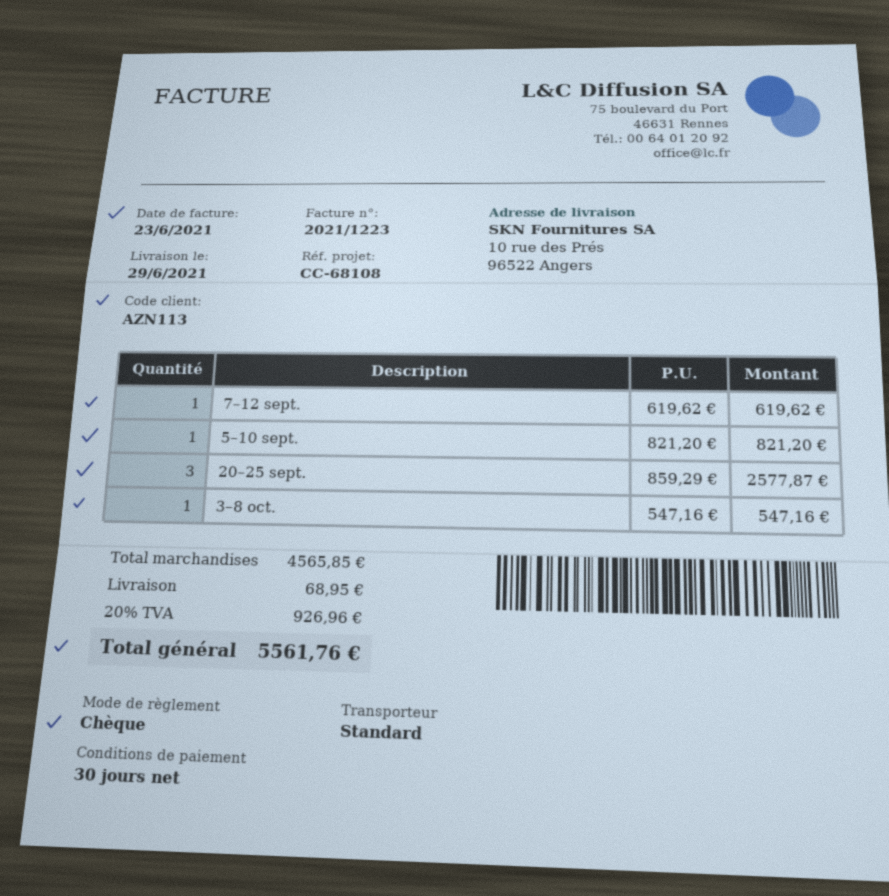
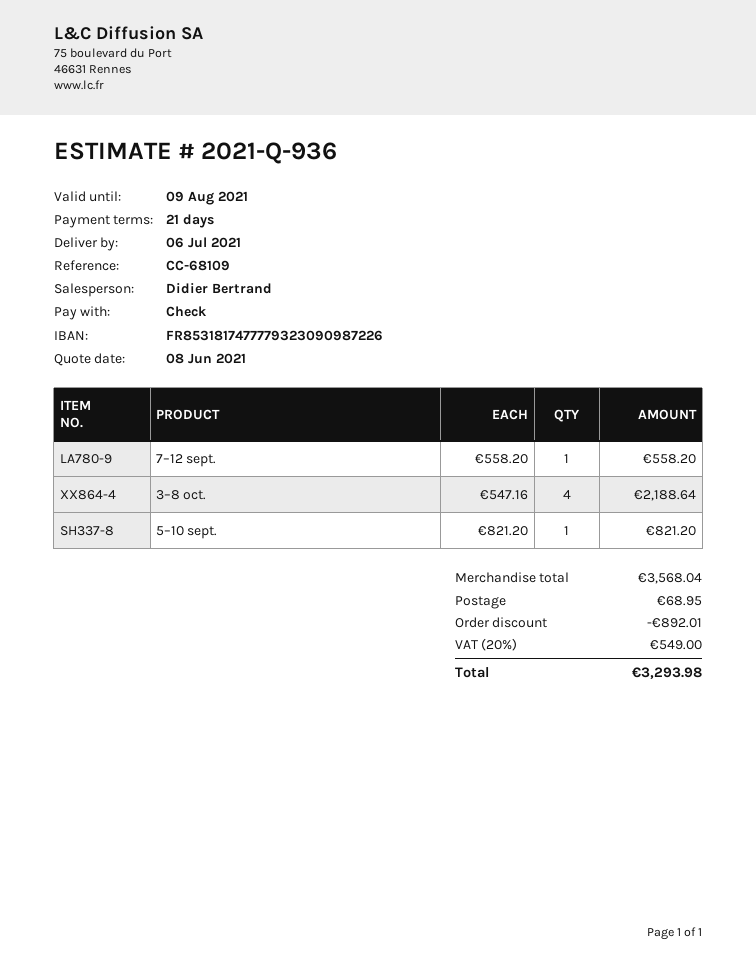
delivery date: 2021-06-29 -> 2021-07-06
payment terms: 30 days -> 21 days
reference: CC-68108 -> CC-68109
7–12 sept.: 1 x 619.62 = 619.62 -> 1 x 558.20 = 558.20
20–25 sept.: 3 x 859.29 = 2577.87 -> none
3–8 oct.: 1 x 547.16 = 547.16 -> 4 x 547.16 = 2188.64
subtotal: 4565.85 -> 3568.04
discount: none -> 892.01
tax: 20% = 926.96 -> 20% = 549.00
total: 5561.76 -> 3293.98

